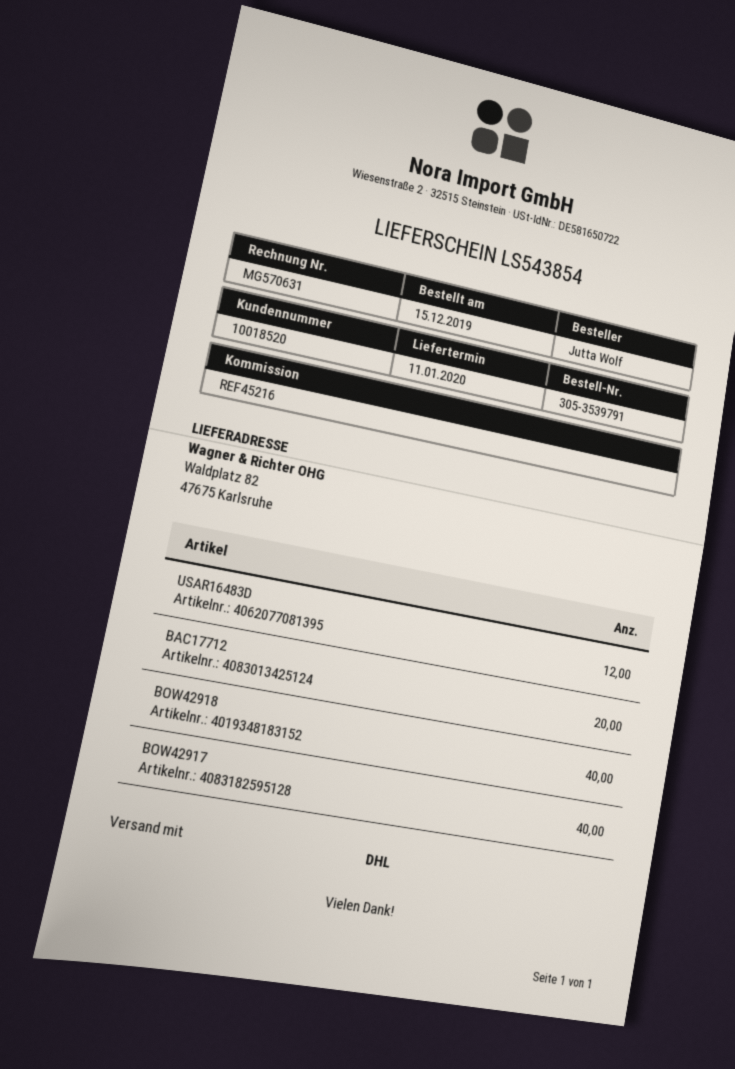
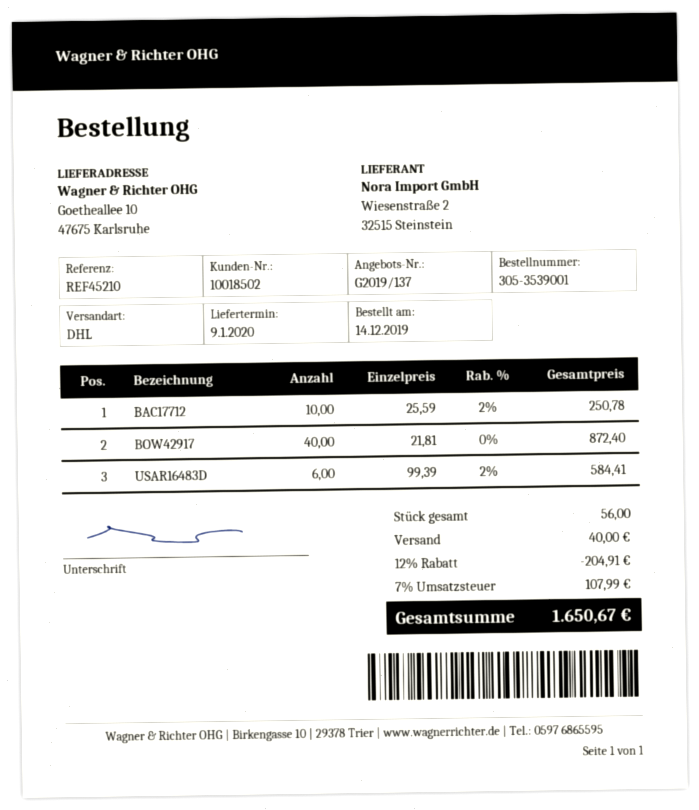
order number: 305-3539791 -> 305-3539001
order date: 2019-12-15 -> 2019-12-14
delivery date: 2020-01-11 -> 2020-01-09
customer number: 10018520 -> 10018502
reference: REF45216 -> REF45210
ship to: Waldplatz 82, 47675 Karlsruhe -> Goetheallee 10, 47675 Karlsruhe
USAR16483D: 12 -> 6
BAC17712: 20 -> 10
BOW42918: 40 -> none

